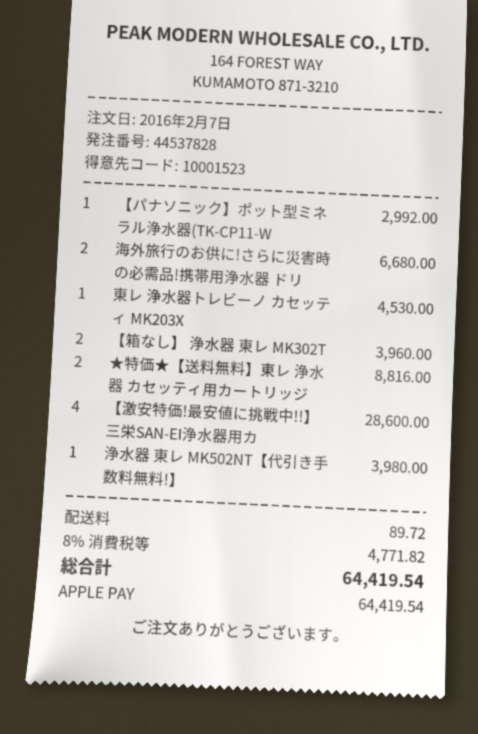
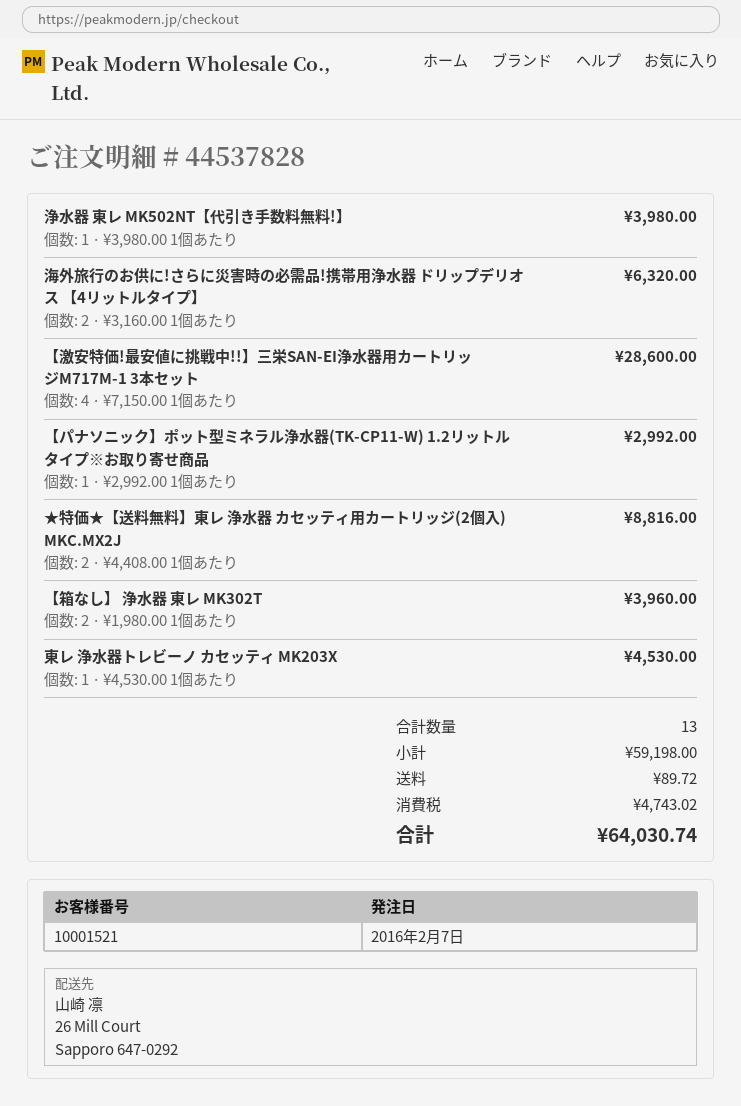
customer number: 10001523 -> 10001521
海外旅行のお供に!さらに災害時の必需品!携帯用浄水器 ドリ: 2 for 6680.00 -> 2 for 6320.00
tax: 4771.82 -> 4743.02
total: 64419.54 -> 64030.74

